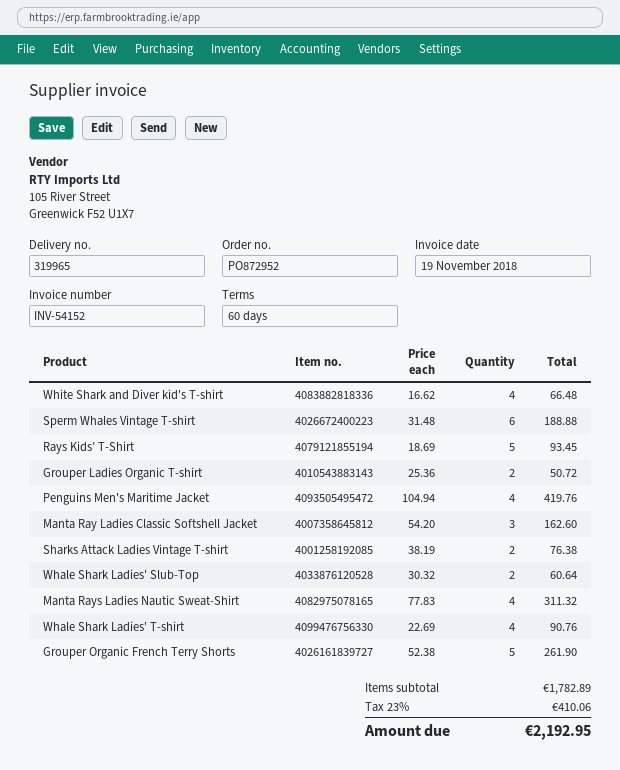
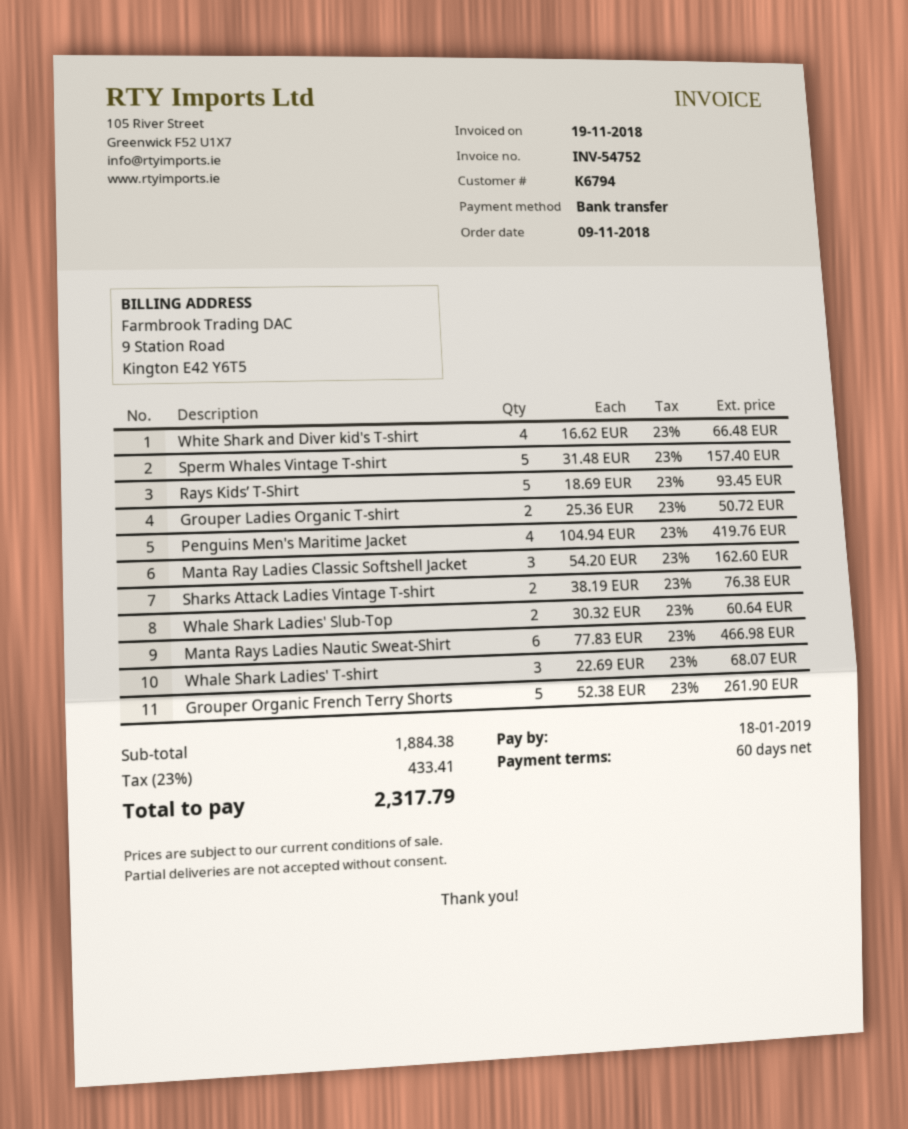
invoice number: INV-54152 -> INV-54752
Sperm Whales Vintage T-shirt: 6 x 31.48 = 188.88 -> 5 x 31.48 = 157.40
Manta Rays Ladies Nautic Sweat-Shirt: 4 x 77.83 = 311.32 -> 6 x 77.83 = 466.98
Whale Shark Ladies' T-shirt: 4 x 22.69 = 90.76 -> 3 x 22.69 = 68.07
subtotal: 1782.89 -> 1884.38
tax: 23% = 410.06 -> 23% = 433.41
total: 2192.95 -> 2317.79

